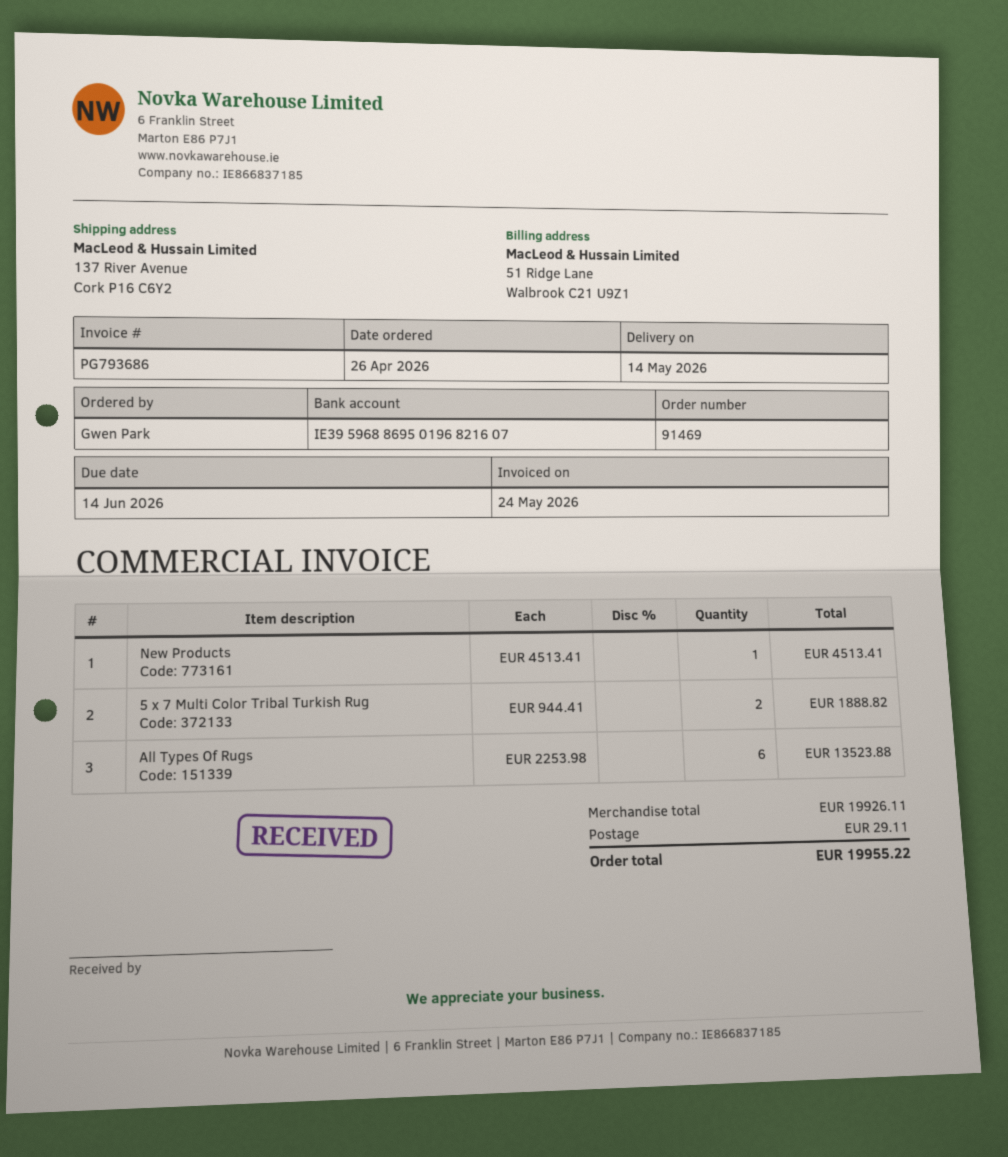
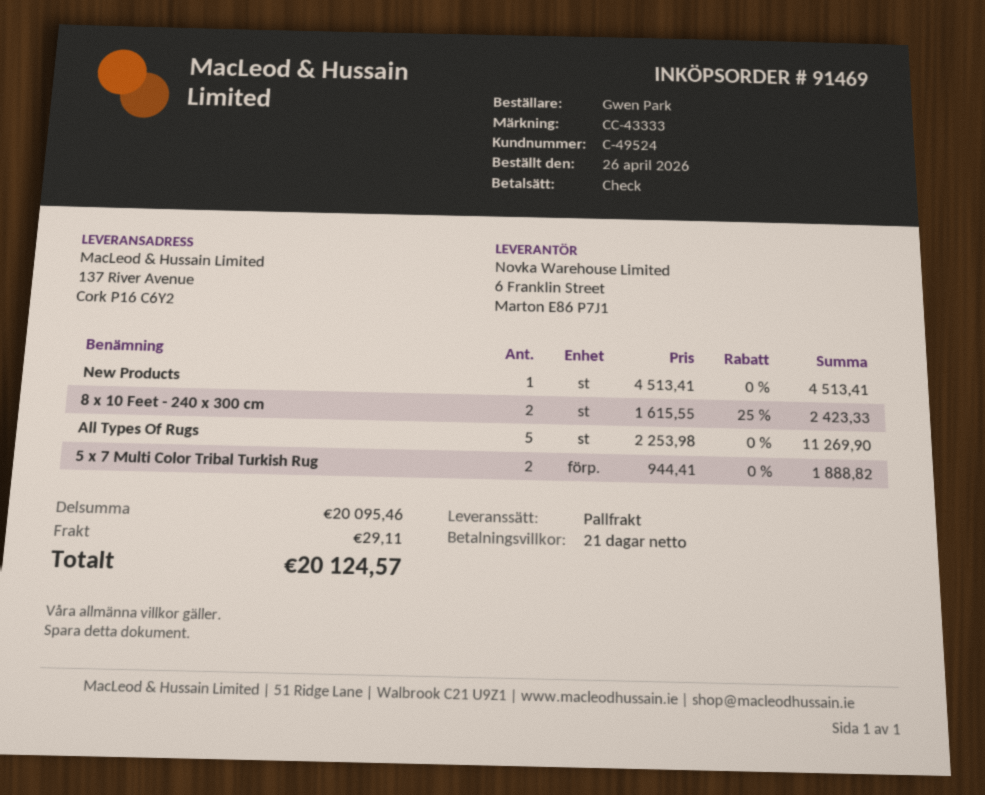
All Types Of Rugs: 6 x 2253.98 = 13523.88 -> 5 x 2253.98 = 11269.90
8 x 10 Feet - 240 x 300 cm: none -> 2 x 1615.55 - 25% = 2423.33
subtotal: 19926.11 -> 20095.46
total: 19955.22 -> 20124.57

